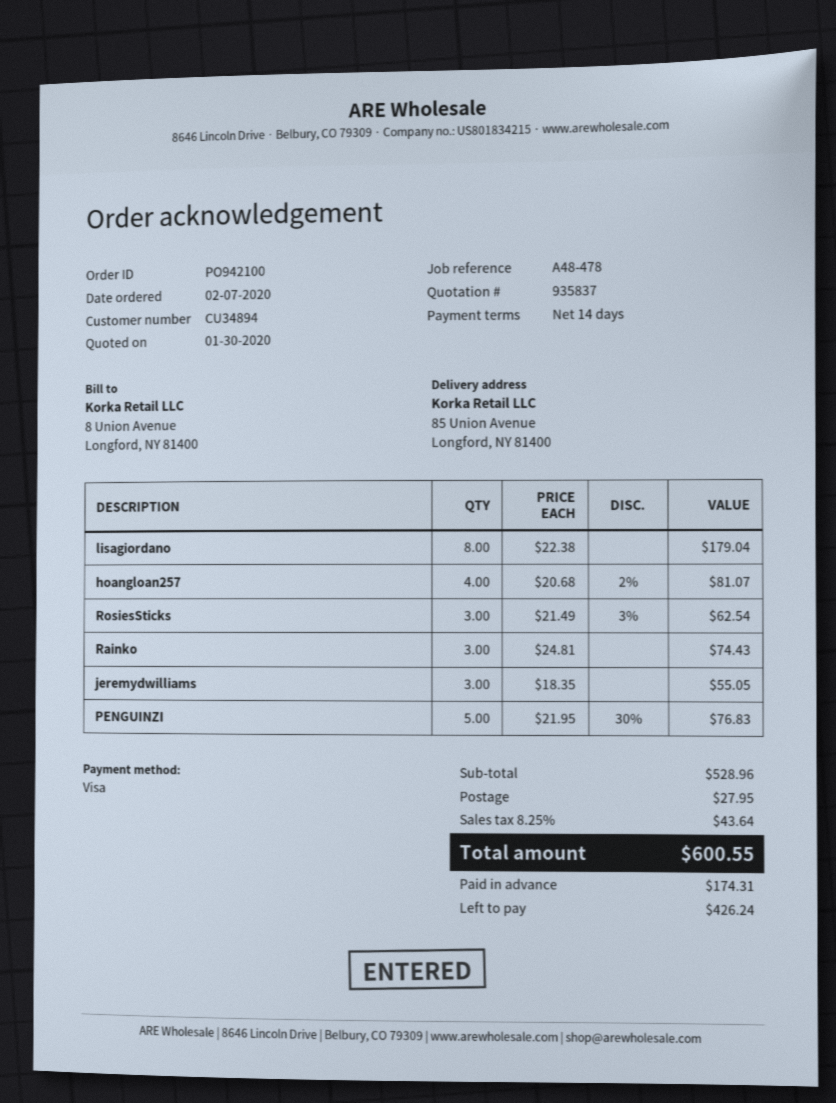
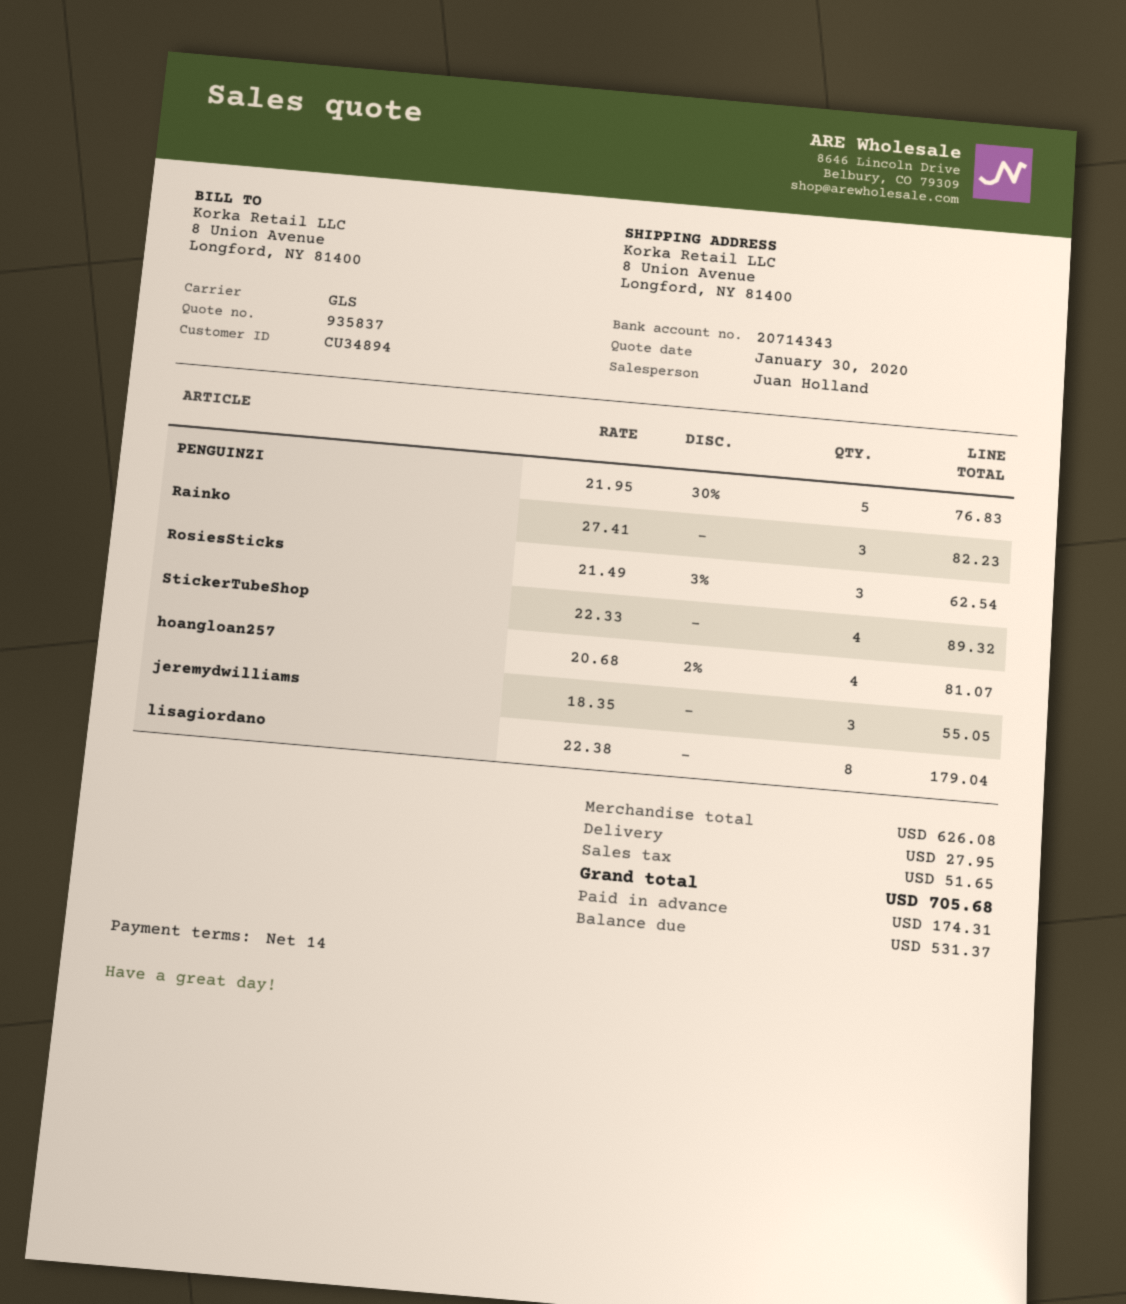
ship to: 85 Union Avenue, Longford, NY 81400 -> 8 Union Avenue, Longford, NY 81400
Rainko: 3 x 24.81 = 74.43 -> 3 x 27.41 = 82.23
StickerTubeShop: none -> 4 x 22.33 = 89.32
subtotal: 528.96 -> 626.08
tax: 43.64 -> 51.65
total: 600.55 -> 705.68
balance: 426.24 -> 531.37

